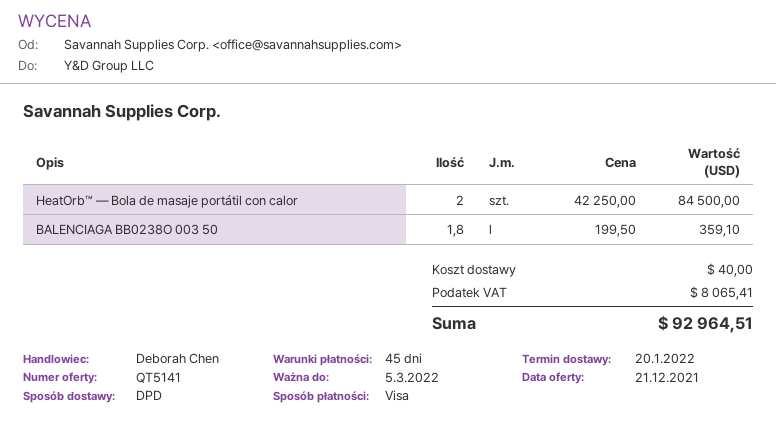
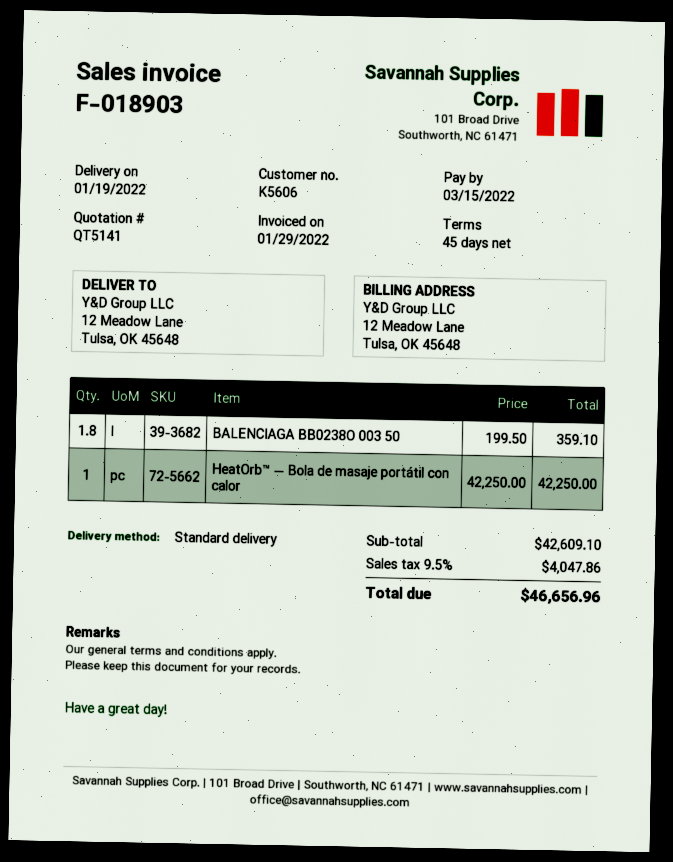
delivery date: 2022-01-20 -> 2022-01-19
shipping method: DPD -> standard
HeatOrb™ — Bola de masaje portátil con calor: 2 x 42250.00 = 84500.00 -> 1 x 42250.00 = 42250.00
shipping: 40.00 -> none
tax: 8065.41 -> 4047.86
total: 92964.51 -> 46656.96

